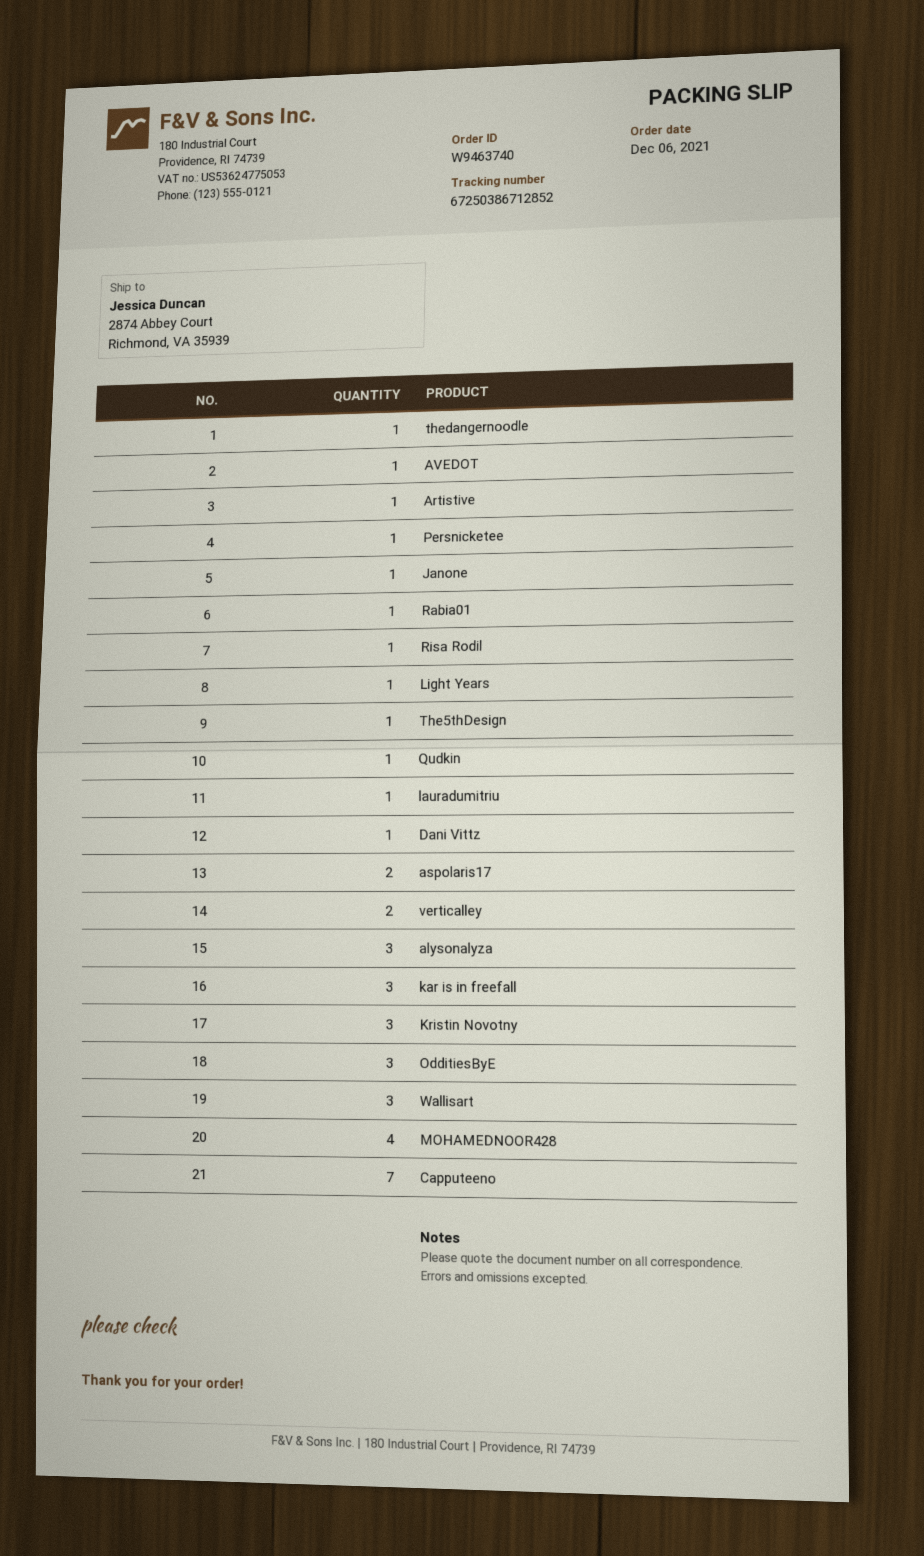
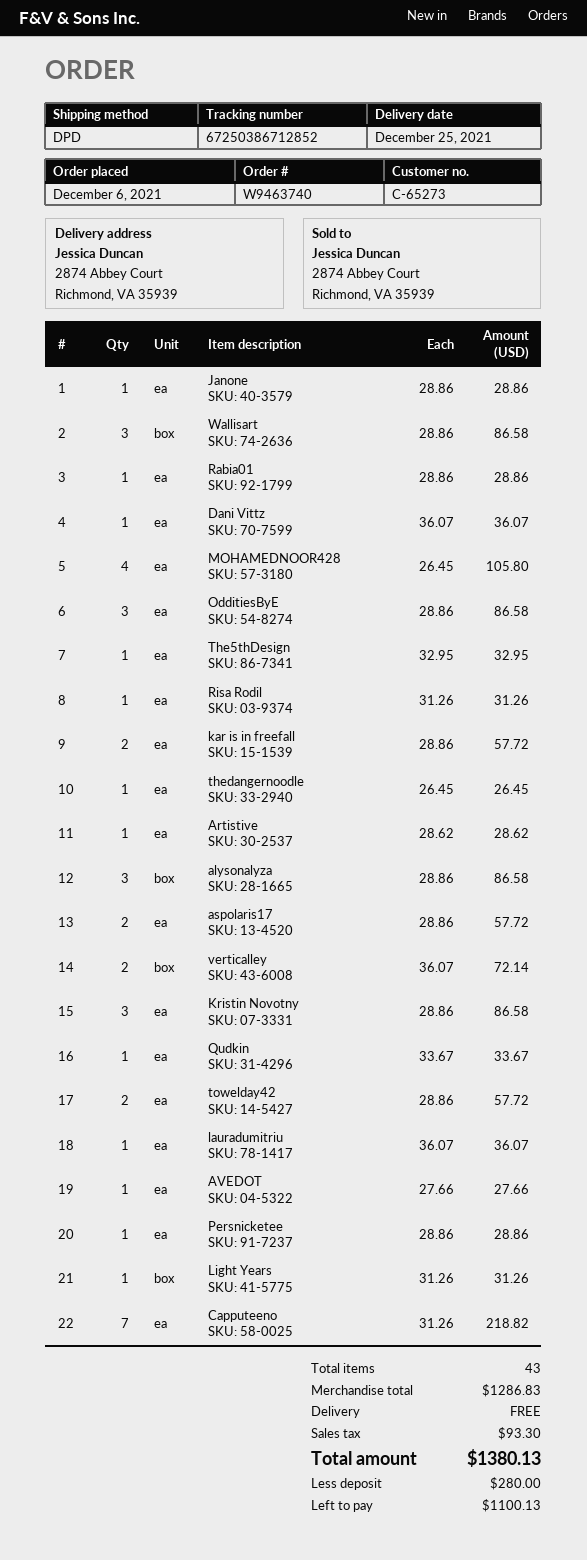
kar is in freefall: 3 -> 2
towelday42: none -> 2

